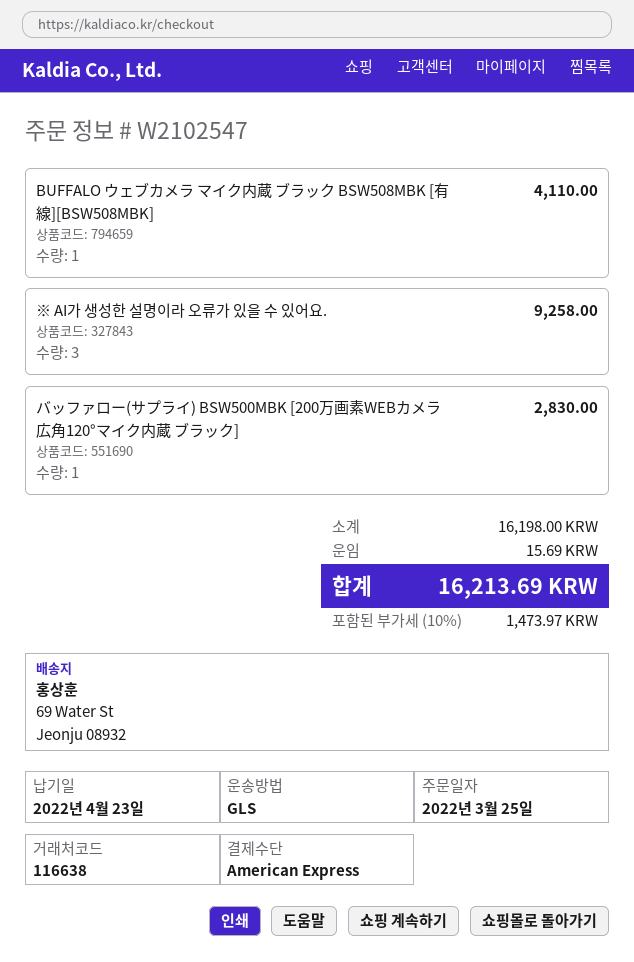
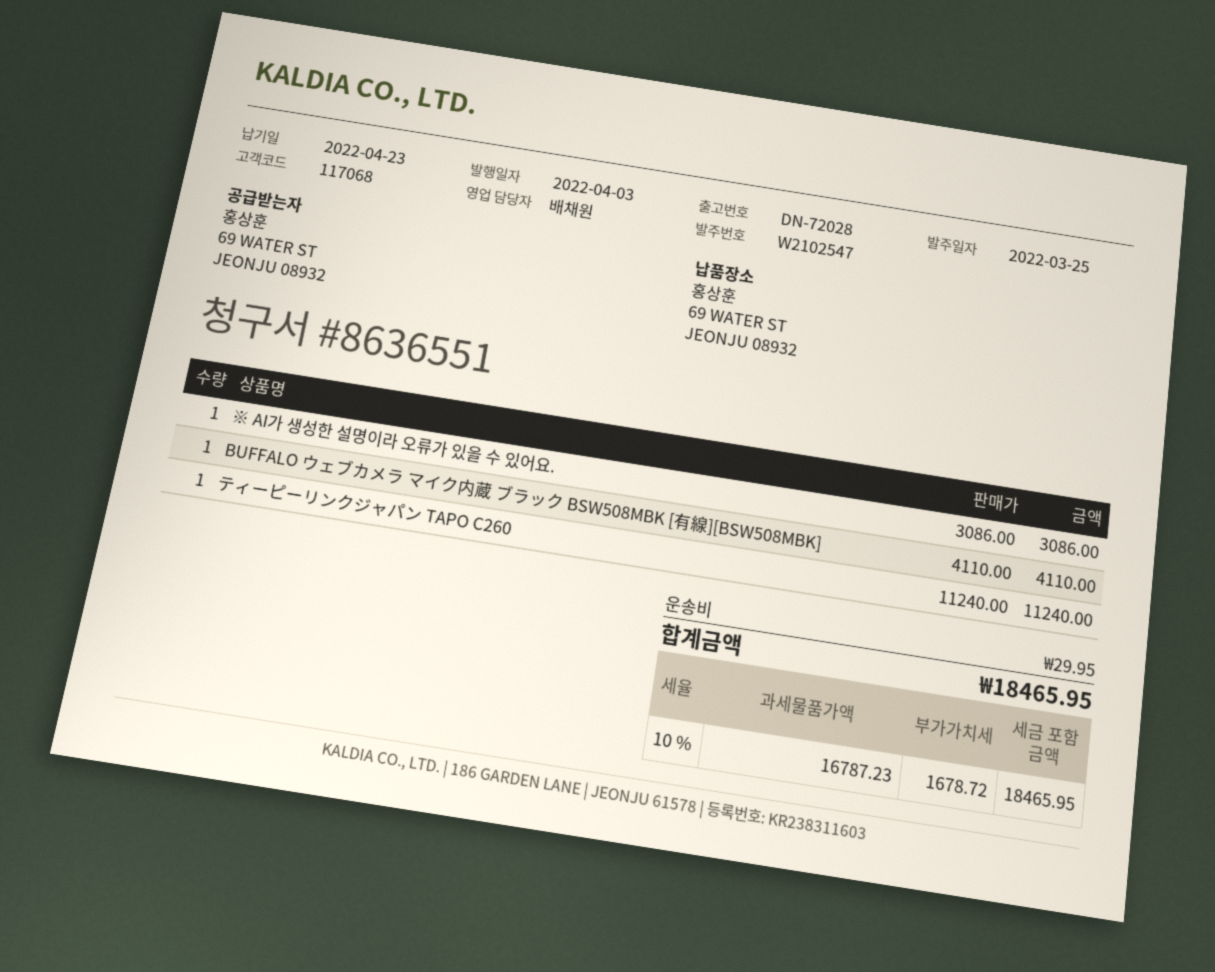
customer number: 116638 -> 117068
※ AI가 생성한 설명이라 오류가 있을 수 있어요.: 3 for 9258.00 -> 1 for 3086.00
バッファロー(サプライ) BSW500MBK [200万画素WEBカメラ 広角120°マイク内蔵 ブラック]: 1 for 2830.00 -> none
ティーピーリンクジャパン TAPO C260: none -> 1 for 11240.00
shipping: 15.69 -> 29.95
tax: 10% = 1473.97 -> 10% = 1678.72
total: 16213.69 -> 18465.95

